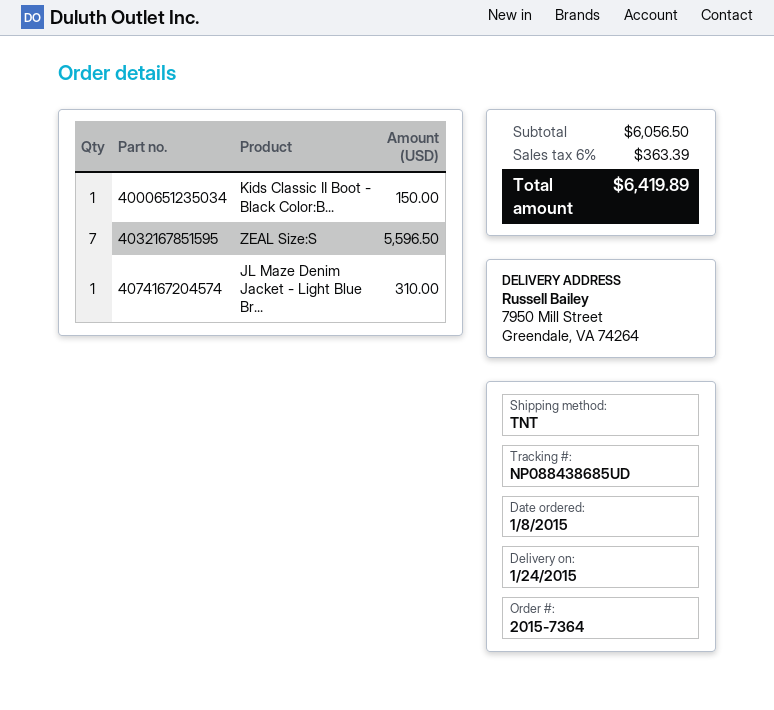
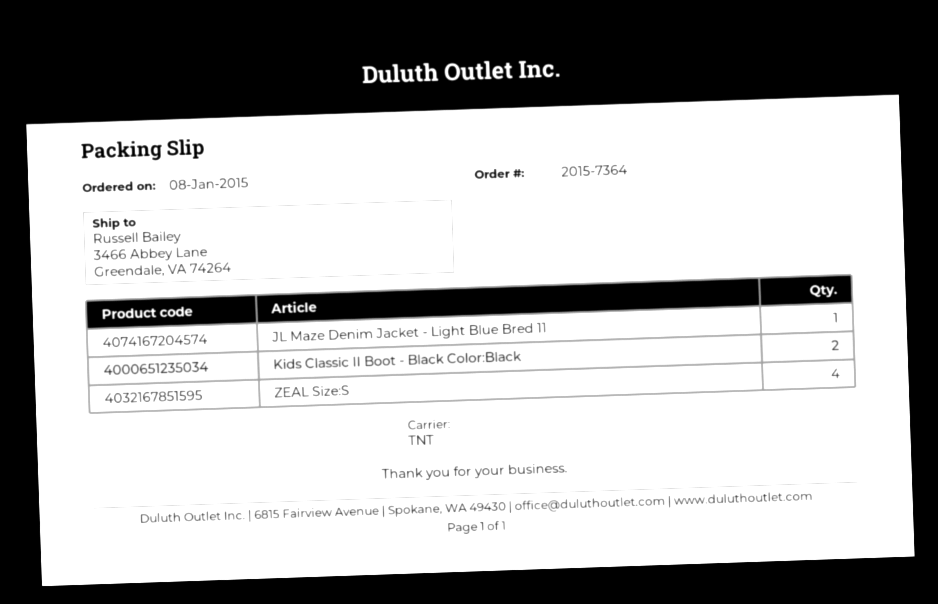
ship to: 7950 Mill Street, Greendale, VA 74264 -> 3466 Abbey Lane, Greendale, VA 74264
Kids Classic II Boot - Black Color:B...: 1 -> 2
ZEAL Size:S: 7 -> 4

